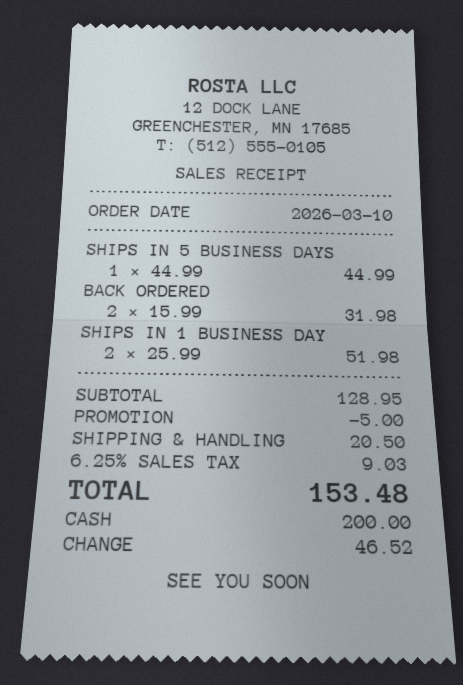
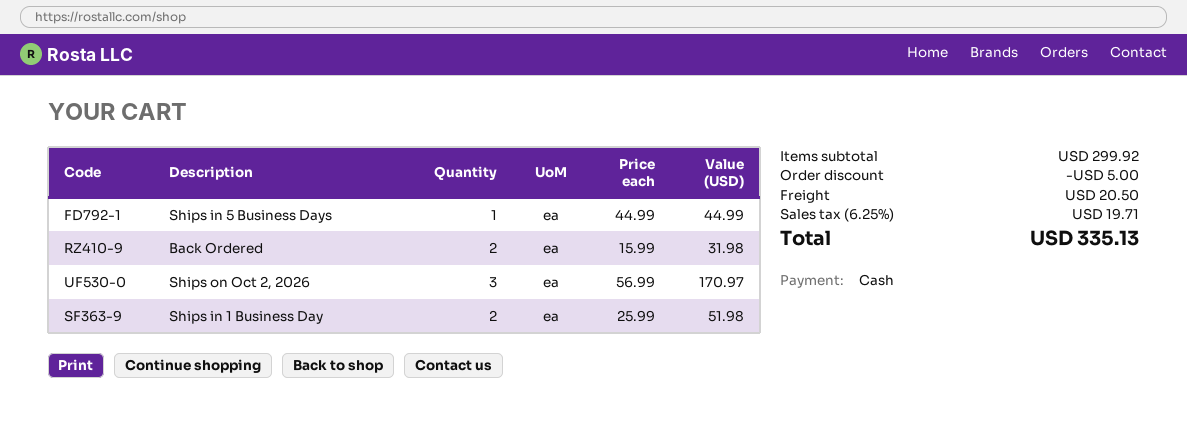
Ships on Oct 2, 2026: none -> 3 x 56.99 = 170.97
subtotal: 128.95 -> 299.92
tax: 6.25% = 9.03 -> 6.25% = 19.71
total: 153.48 -> 335.13

